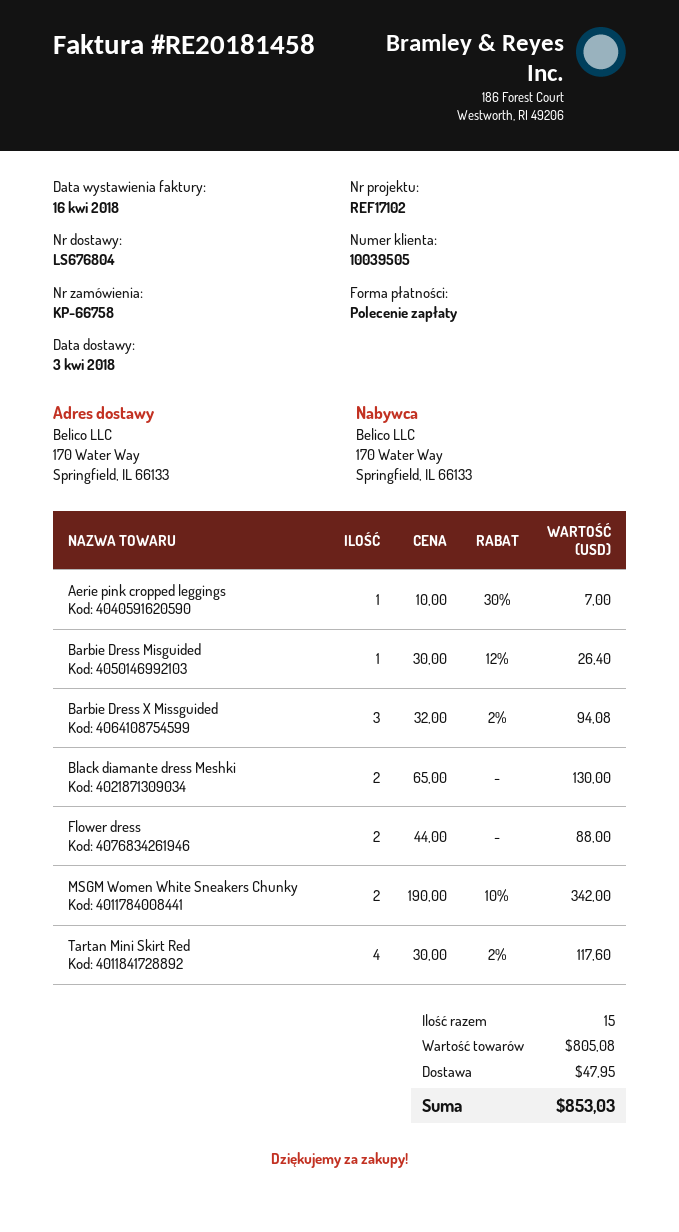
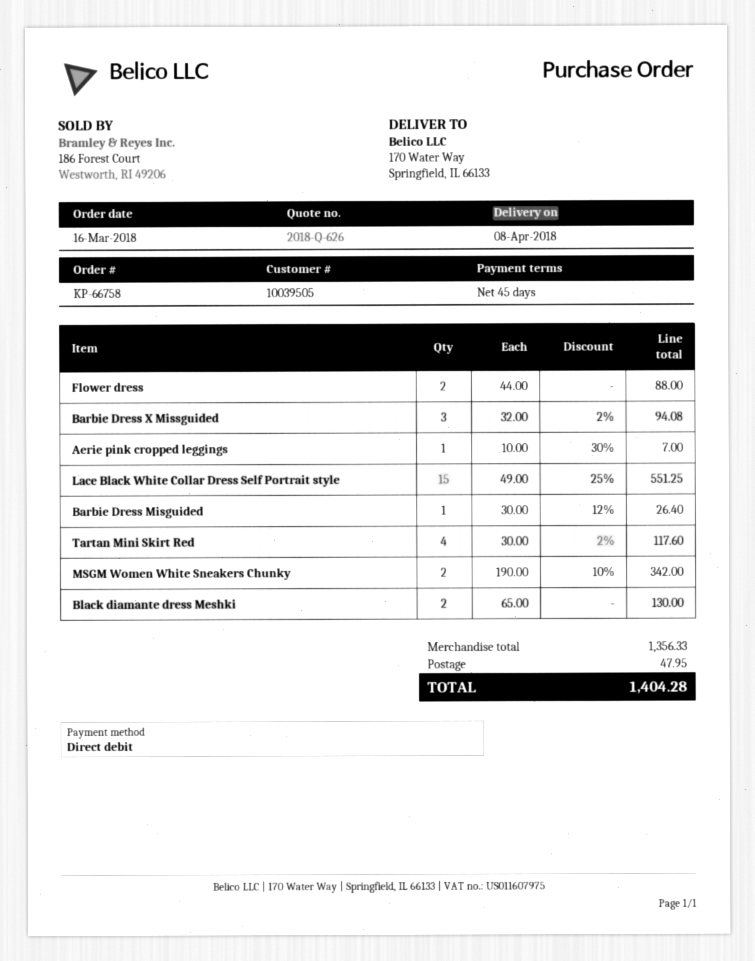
delivery date: 2018-04-03 -> 2018-04-08
Lace Black White Collar Dress Self Portrait style: none -> 15 x 49.00 - 25% = 551.25
subtotal: 805.08 -> 1356.33
total: 853.03 -> 1404.28

